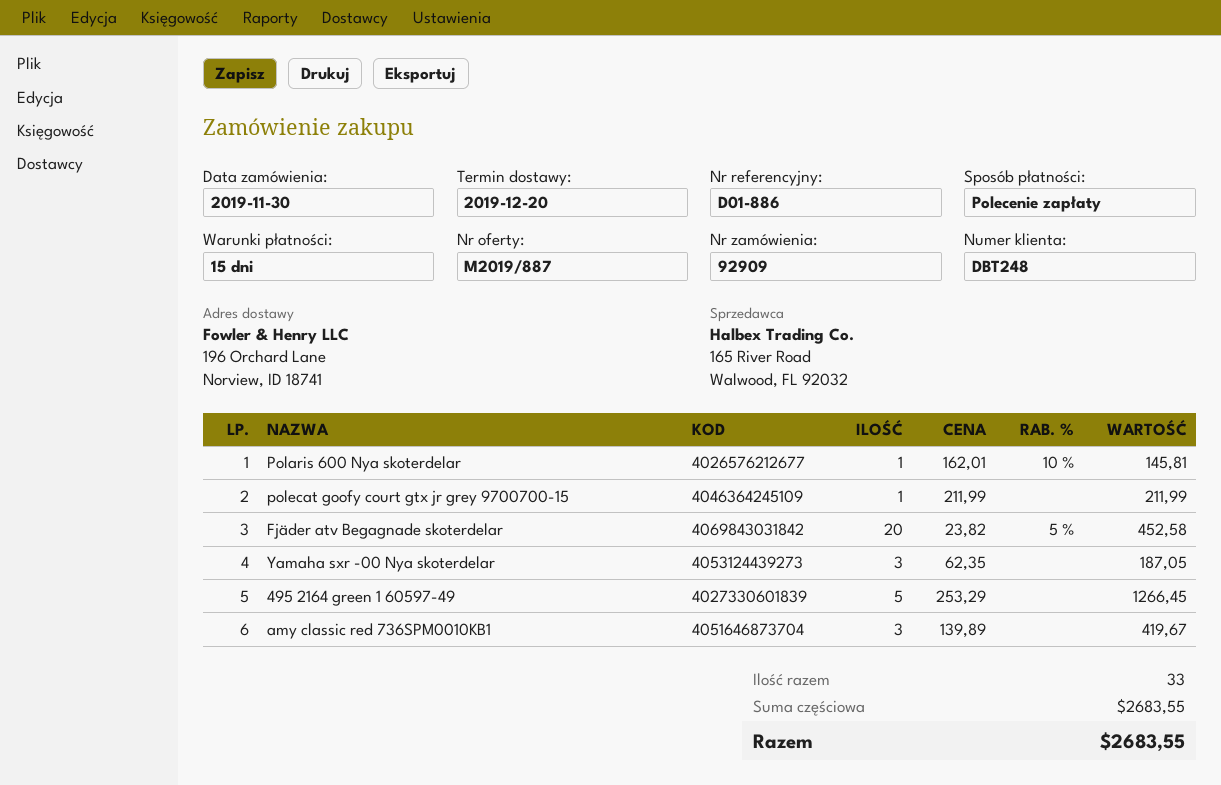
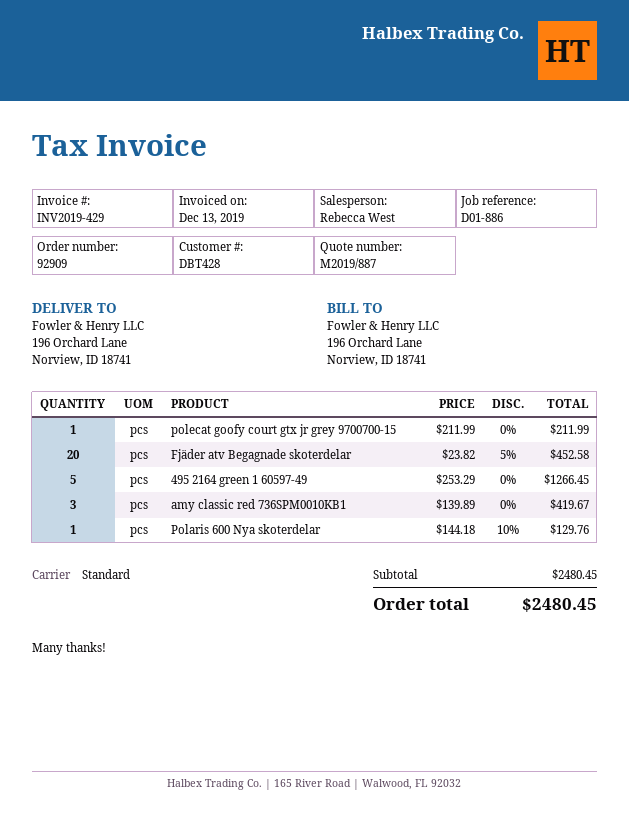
customer number: DBT248 -> DBT428
Polaris 600 Nya skoterdelar: 1 x 162.01 - 10% = 145.81 -> 1 x 144.18 - 10% = 129.76
Yamaha sxr -00 Nya skoterdelar: 3 x 62.35 = 187.05 -> none
subtotal: 2683.55 -> 2480.45
total: 2683.55 -> 2480.45

